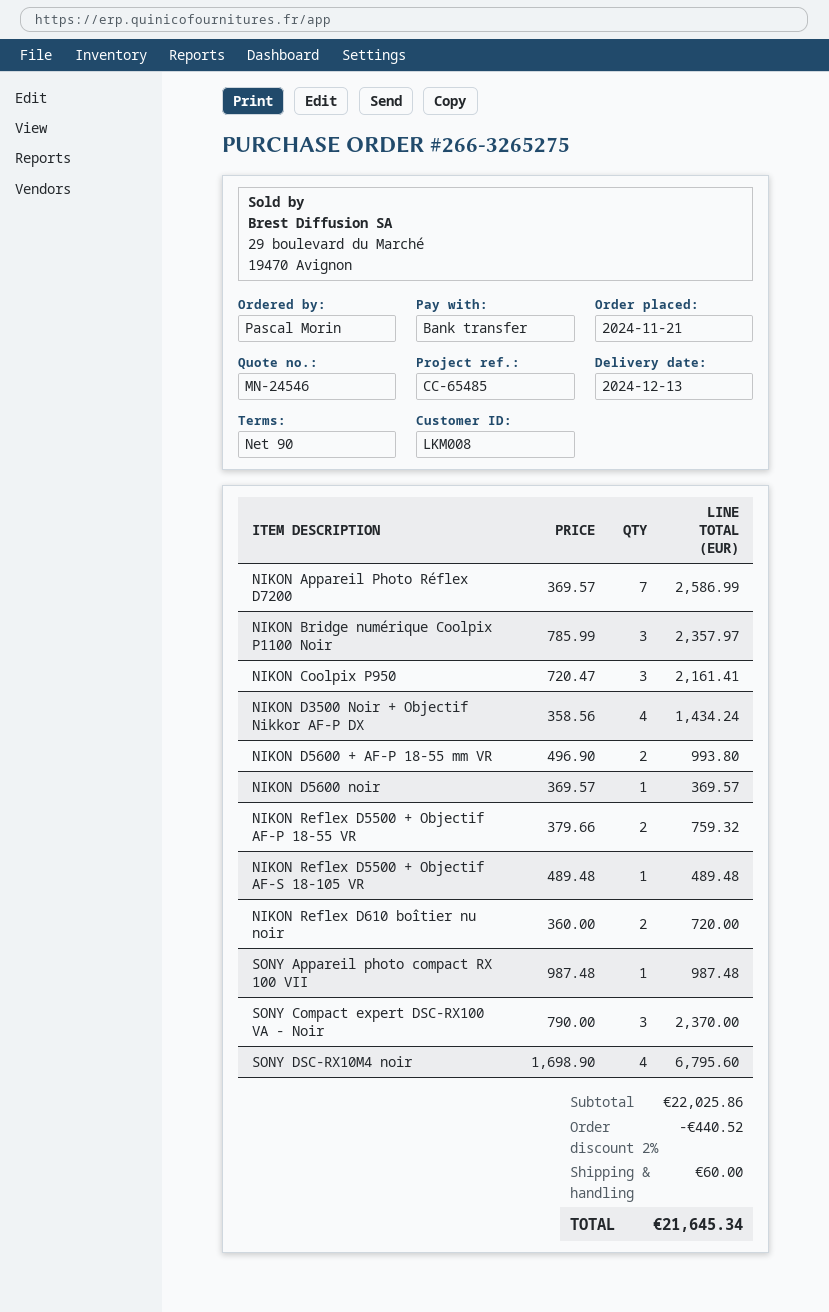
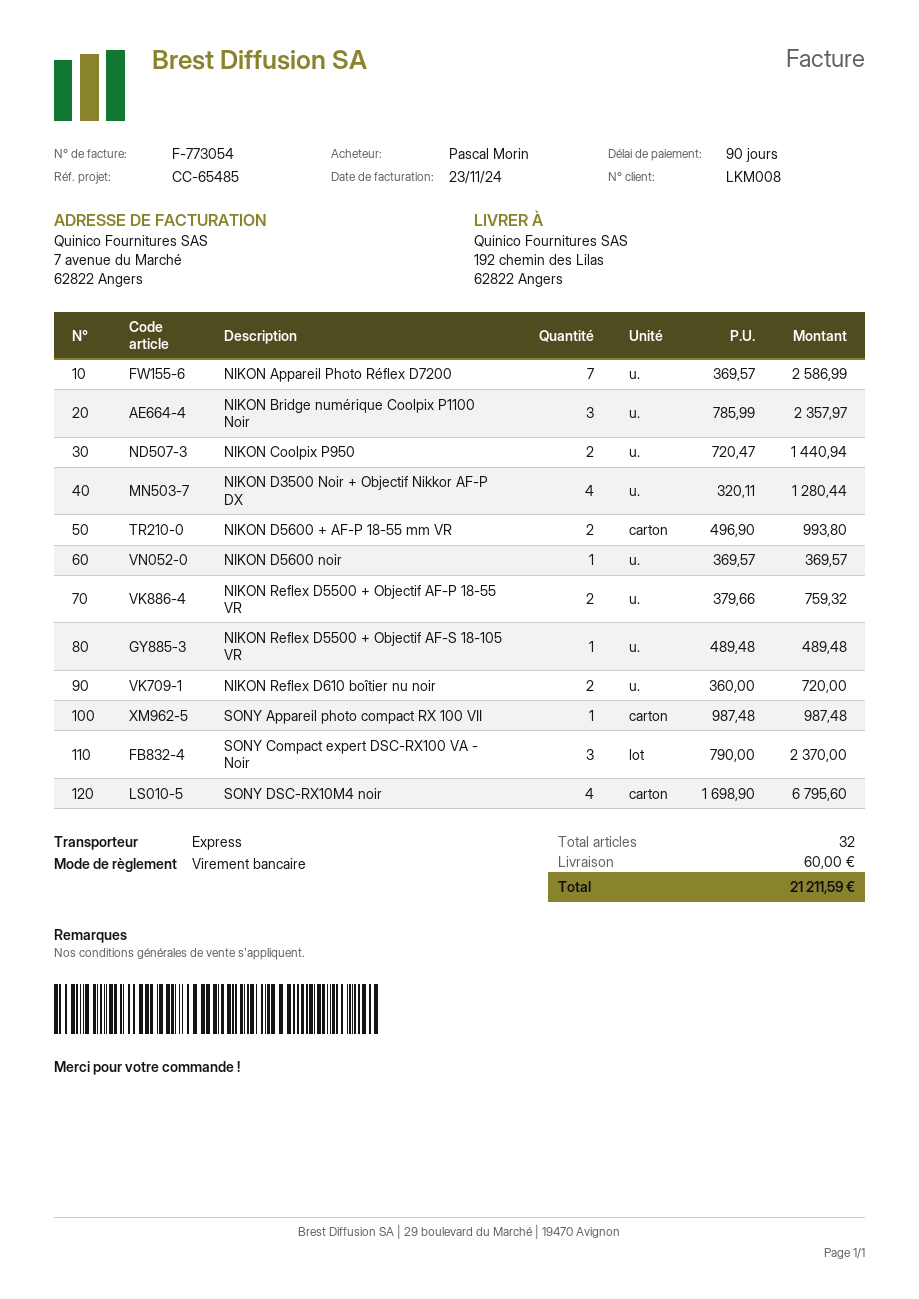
NIKON Coolpix P950: 3 x 720.47 = 2161.41 -> 2 x 720.47 = 1440.94
NIKON D3500 Noir + Objectif Nikkor AF-P DX: 4 x 358.56 = 1434.24 -> 4 x 320.11 = 1280.44
discount: 2% = 440.52 -> none
total: 21645.34 -> 21211.59

